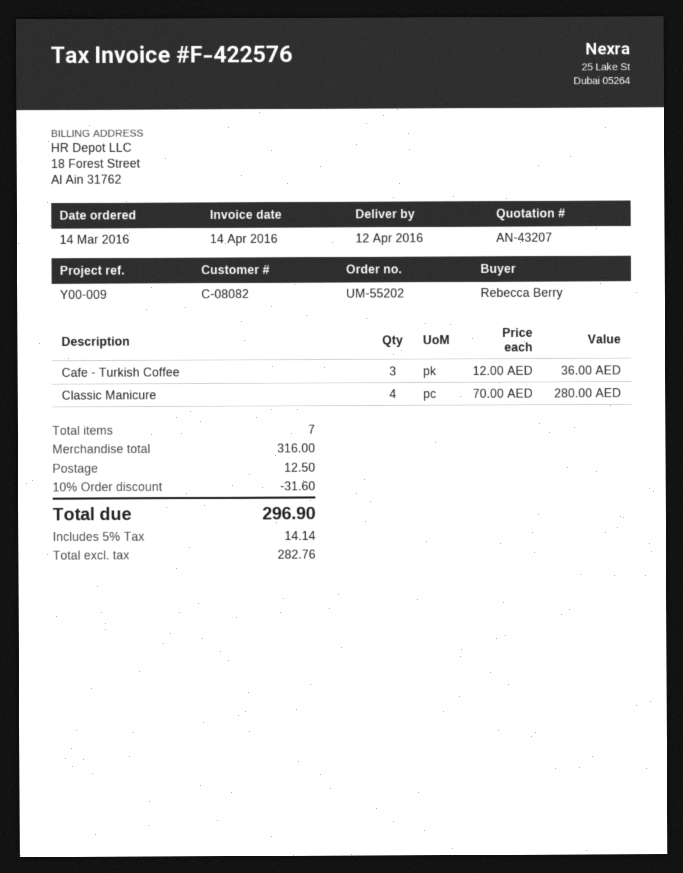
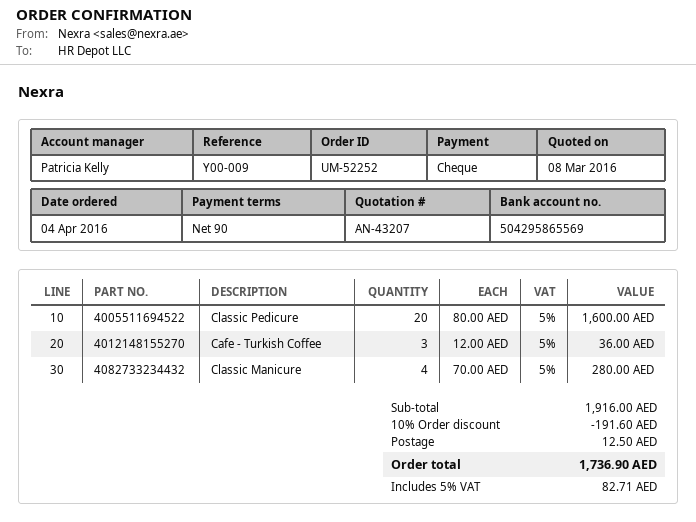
order number: UM-55202 -> UM-52252
order date: 2016-03-14 -> 2016-04-04
Classic Pedicure: none -> 20 x 80.00 = 1600.00
subtotal: 316.00 -> 1916.00
discount: 10% = 31.60 -> 10% = 191.60
tax: 5% = 14.14 -> 5% = 82.71
total: 296.90 -> 1736.90

